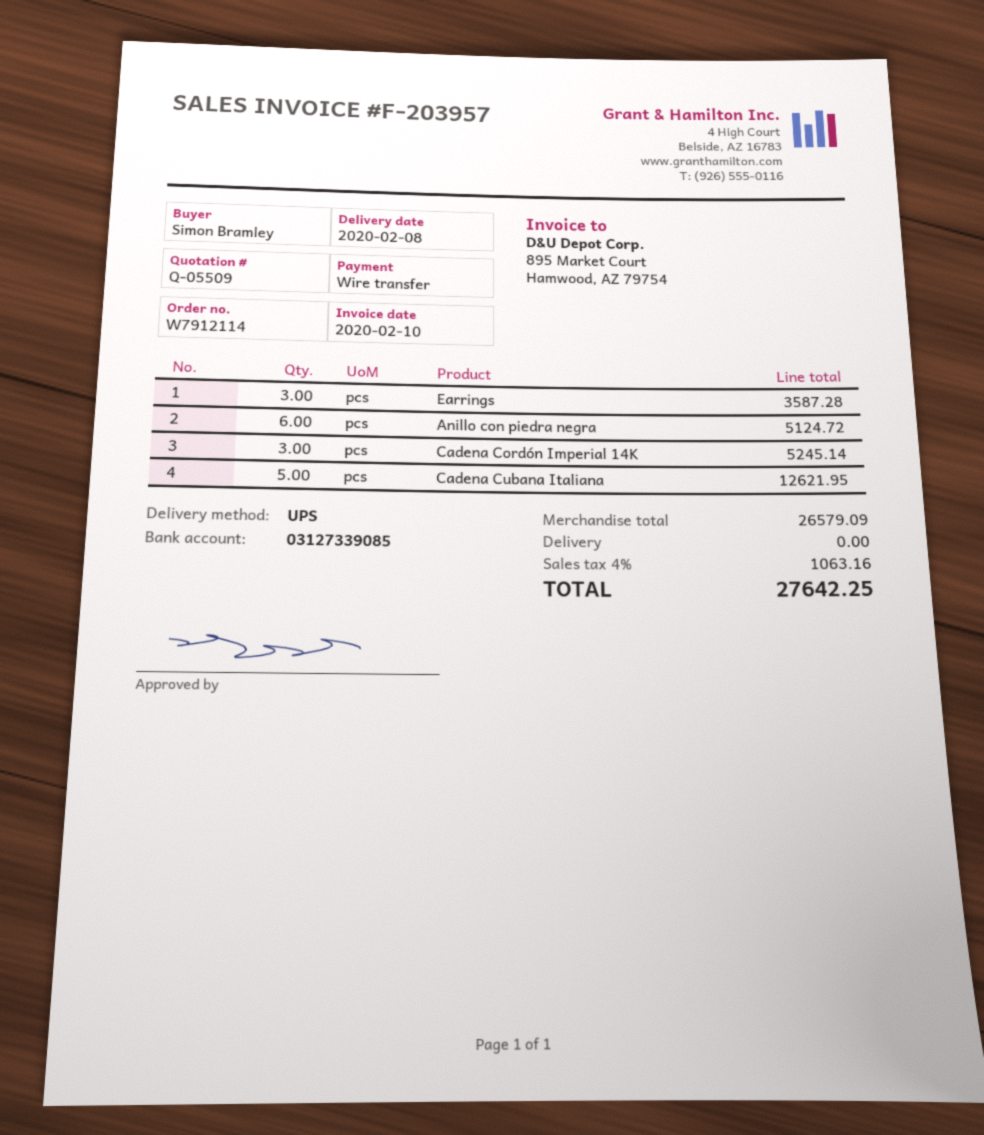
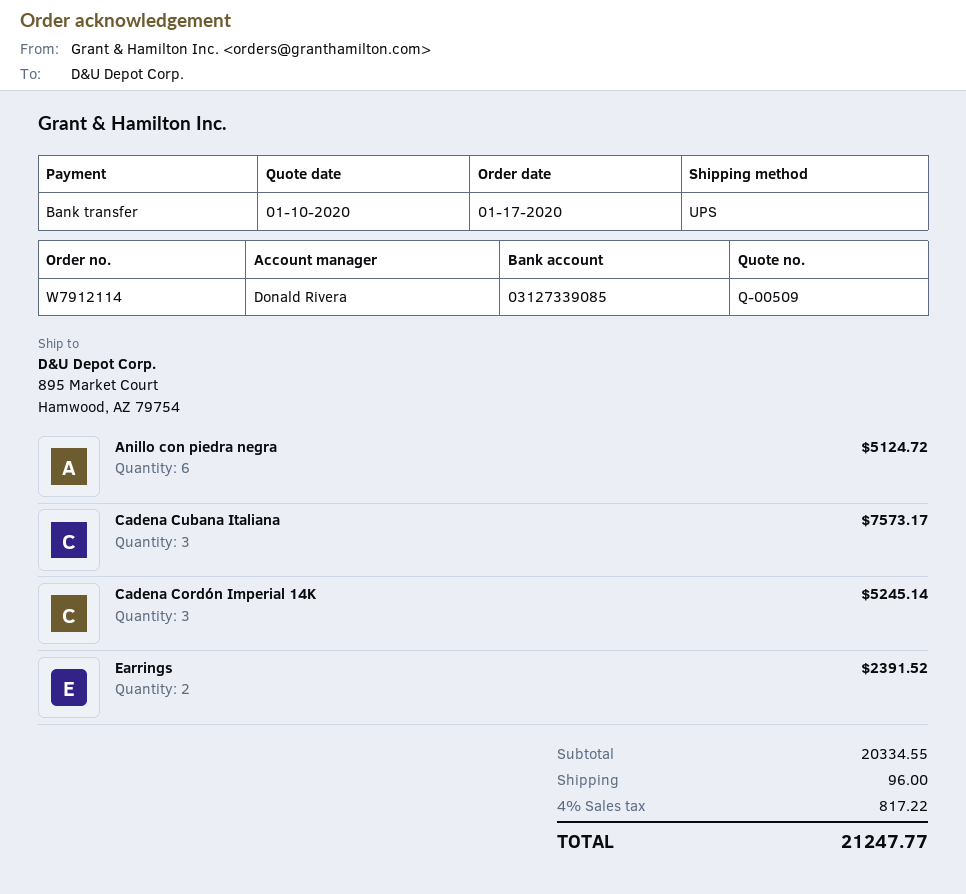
quote number: Q-05509 -> Q-00509
Earrings: 3 for 3587.28 -> 2 for 2391.52
Cadena Cubana Italiana: 5 for 12621.95 -> 3 for 7573.17
subtotal: 26579.09 -> 20334.55
shipping: 0.00 -> 96.00
tax: 4% = 1063.16 -> 4% = 817.22
total: 27642.25 -> 21247.77

